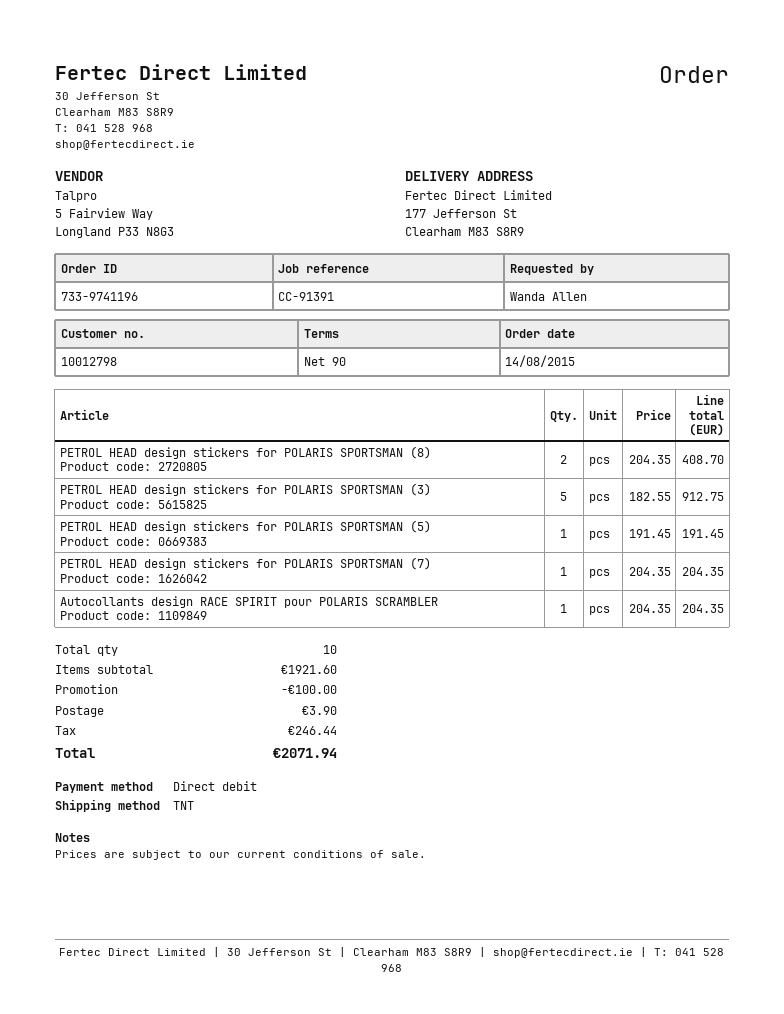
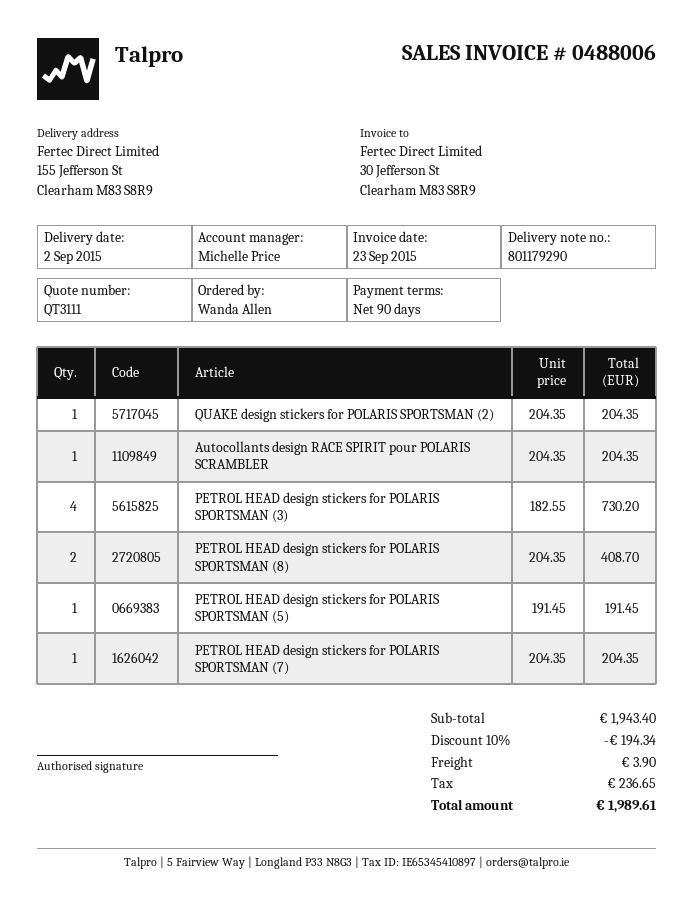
ship to: 177 Jefferson St, Clearham M83 S8R9 -> 155 Jefferson St, Clearham M83 S8R9
PETROL HEAD design stickers for POLARIS SPORTSMAN (3): 5 x 182.55 = 912.75 -> 4 x 182.55 = 730.20
QUAKE design stickers for POLARIS SPORTSMAN (2): none -> 1 x 204.35 = 204.35
subtotal: 1921.60 -> 1943.40
discount: 100.00 -> 194.34
tax: 246.44 -> 236.65
total: 2071.94 -> 1989.61

